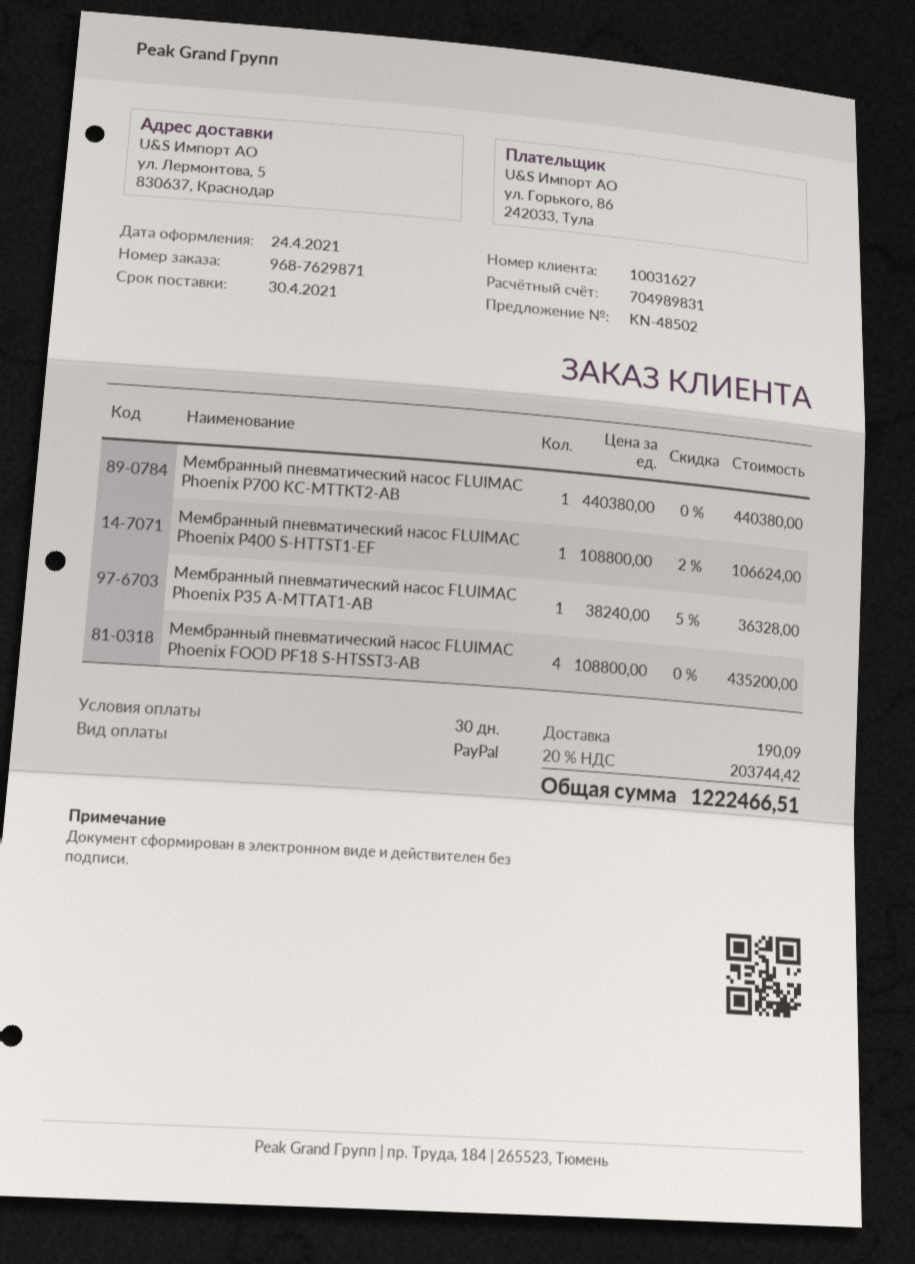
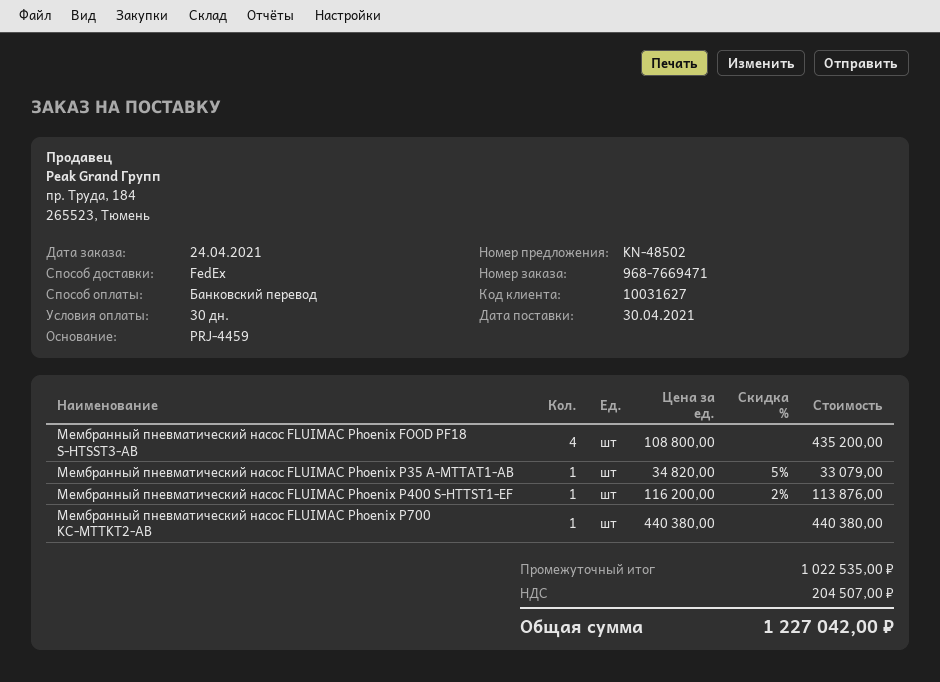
order number: 968-7629871 -> 968-7669471
payment method: PayPal -> bank transfer
Мембранный пневматический насос FLUIMAC Phoenix P400 S-HTTST1-EF: 1 x 108800.00 - 2% = 106624.00 -> 1 x 116200.00 - 2% = 113876.00
Мембранный пневматический насос FLUIMAC Phoenix P35 A-MTTAT1-AB: 1 x 38240.00 - 5% = 36328.00 -> 1 x 34820.00 - 5% = 33079.00
shipping: 190.09 -> none
tax: 203744.42 -> 204507.00
total: 1222466.51 -> 1227042.00

